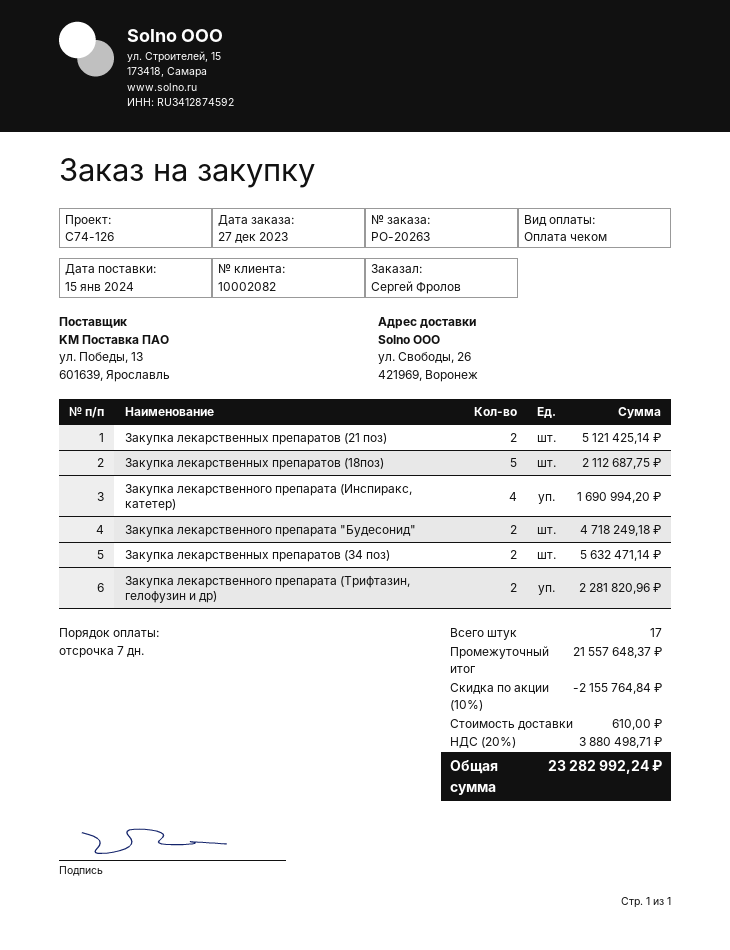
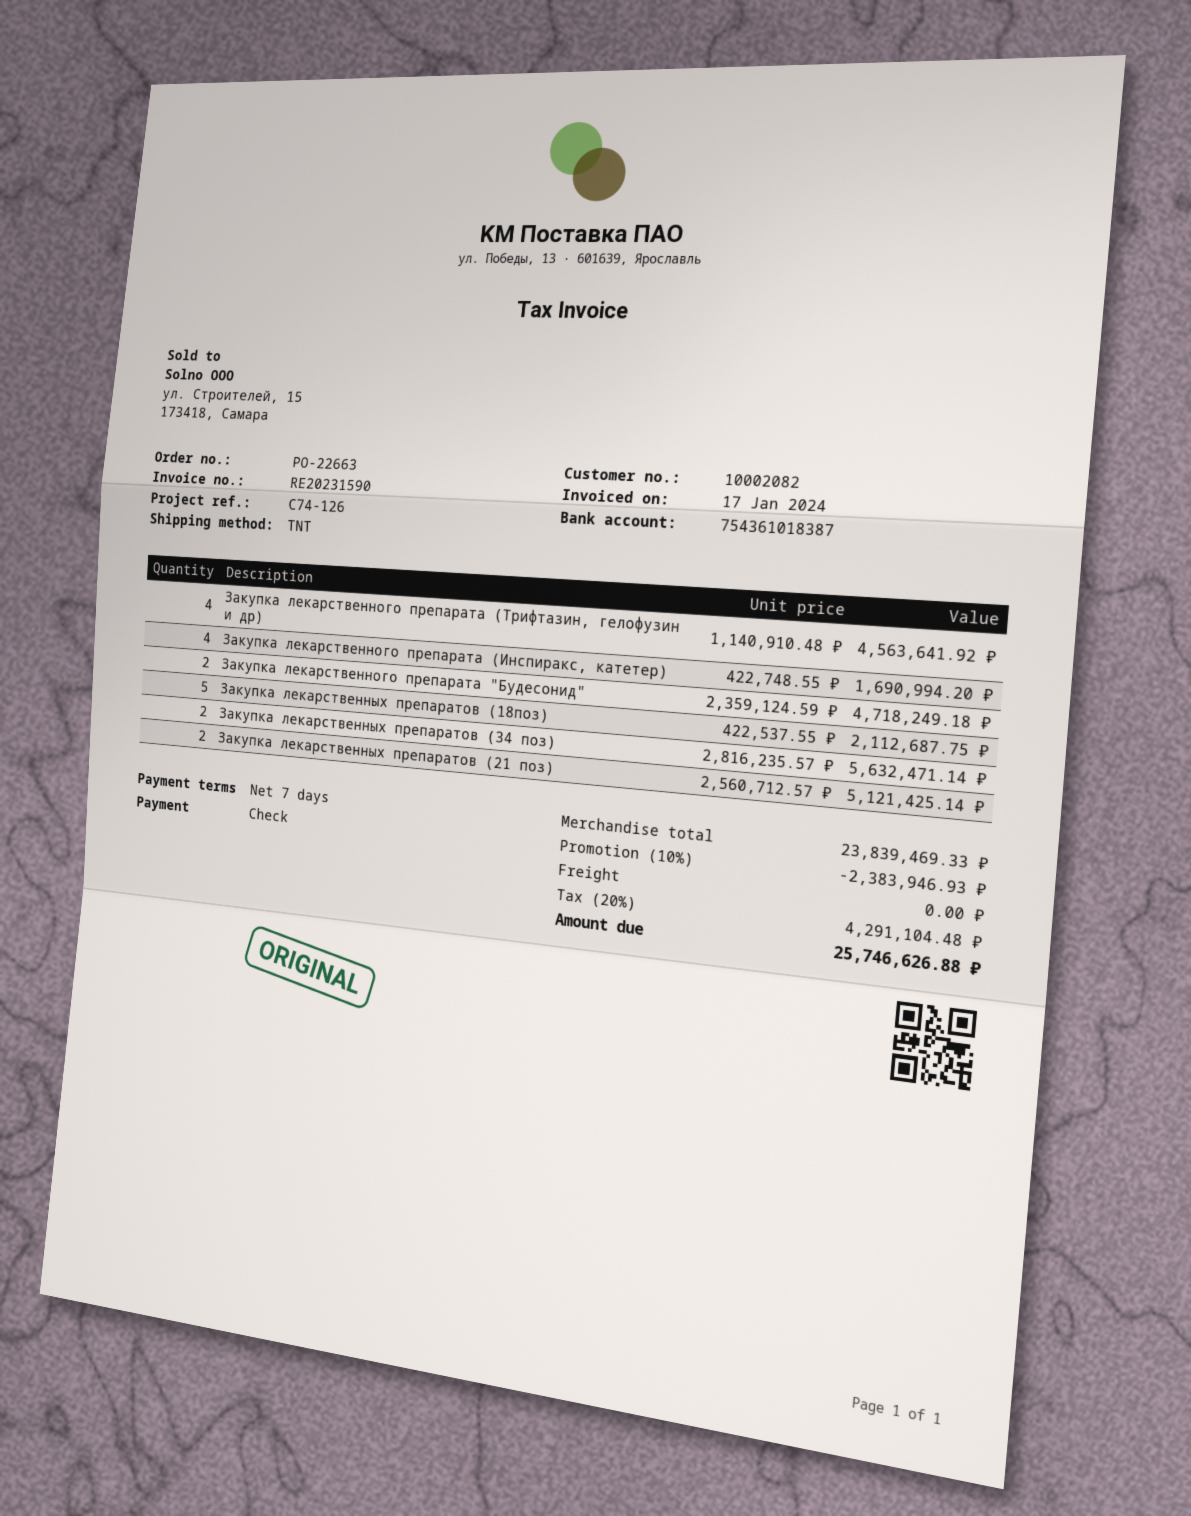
order number: PO-20263 -> PO-22663
Закупка лекарственного препарата (Трифтазин, гелофузин и др): 2 for 2281820.96 -> 4 for 4563641.92
subtotal: 21557648.37 -> 23839469.33
discount: 10% = 2155764.84 -> 10% = 2383946.93
shipping: 610.00 -> 0.00
tax: 20% = 3880498.71 -> 20% = 4291104.48
total: 23282992.24 -> 25746626.88

